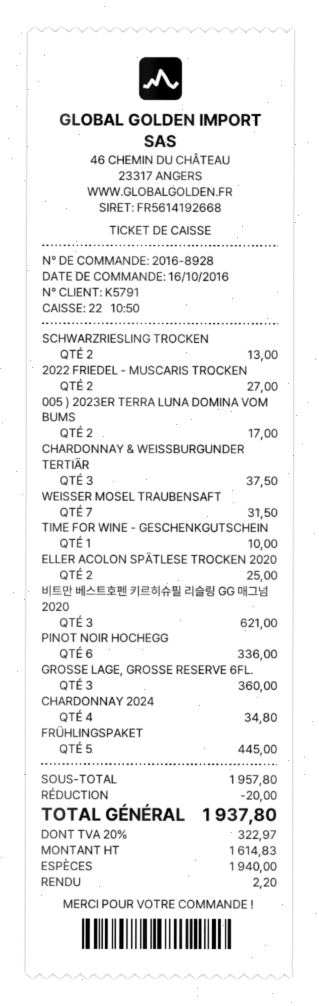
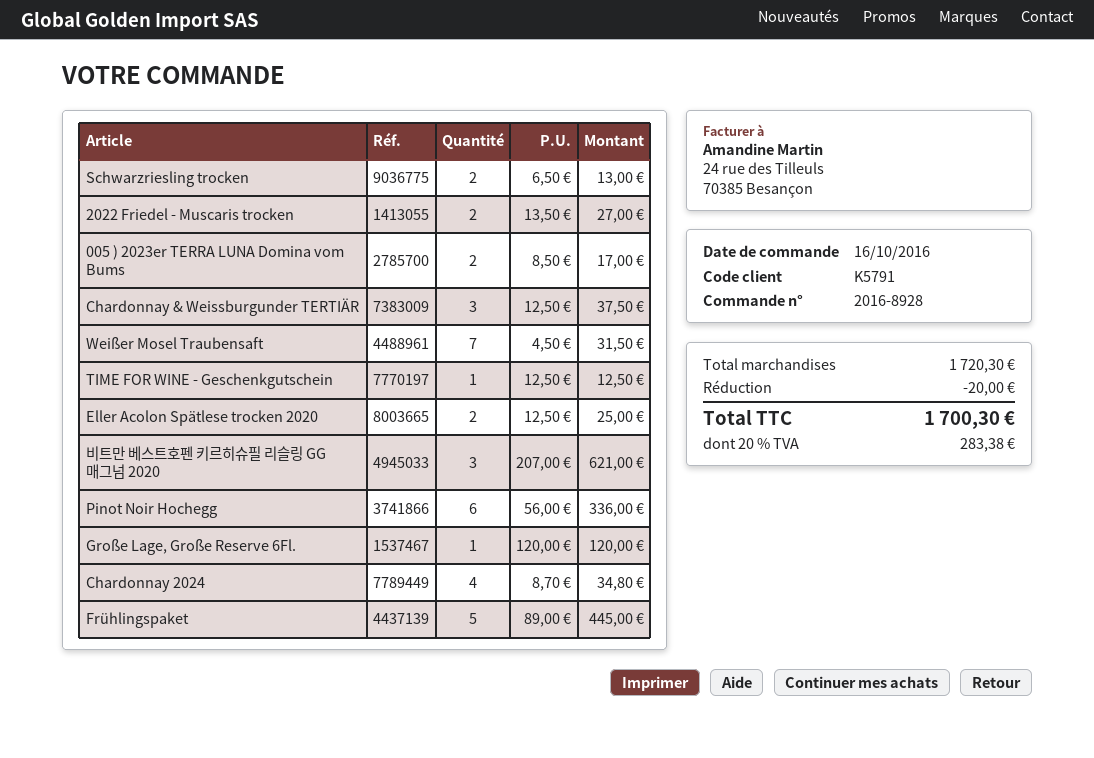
TIME FOR WINE - GESCHENKGUTSCHEIN: 1 for 10.00 -> 1 for 12.50
GROSSE LAGE, GROSSE RESERVE 6FL.: 3 for 360.00 -> 1 for 120.00
subtotal: 1957.80 -> 1720.30
tax: 20% = 322.97 -> 20% = 283.38
total: 1937.80 -> 1700.30

